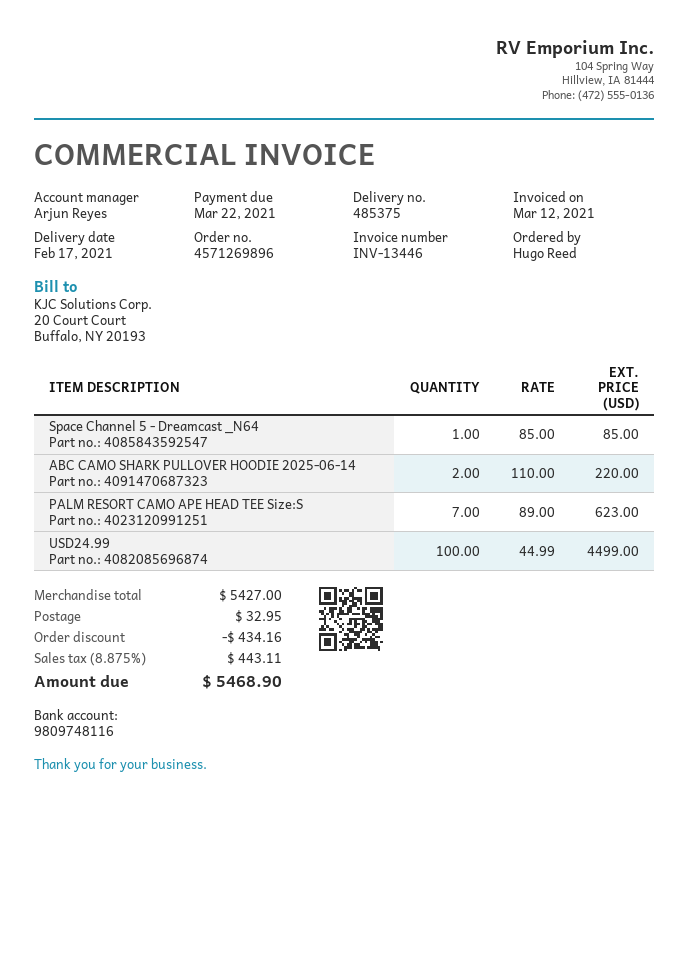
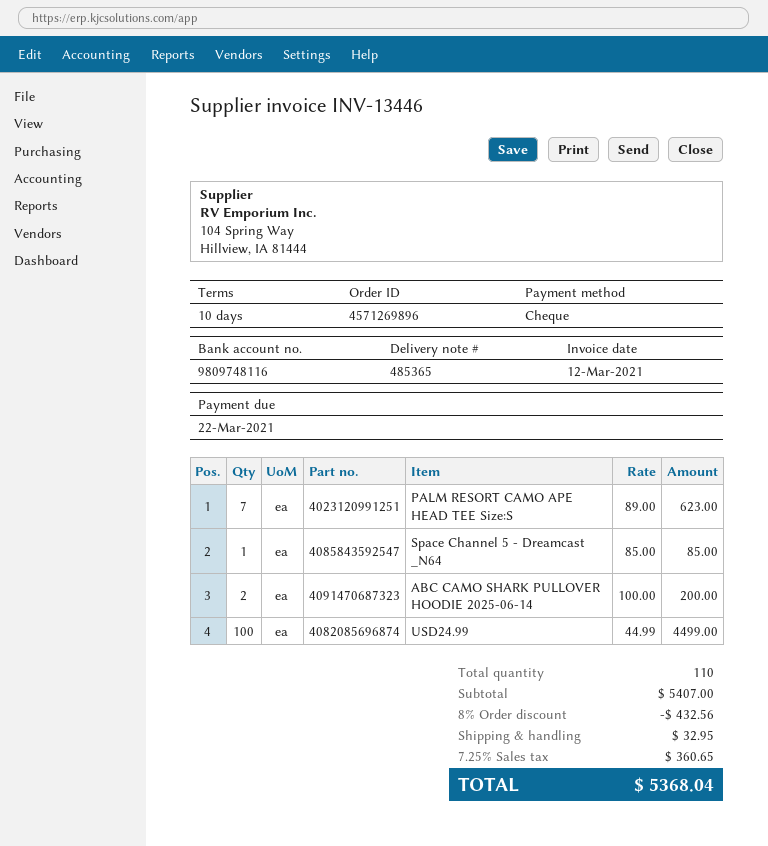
delivery note number: 485375 -> 485365
ABC CAMO SHARK PULLOVER HOODIE 2025-06-14: 2 x 110.00 = 220.00 -> 2 x 100.00 = 200.00
subtotal: 5427.00 -> 5407.00
discount: 434.16 -> 432.56
tax: 8.875% = 443.11 -> 7.25% = 360.65
total: 5468.90 -> 5368.04

